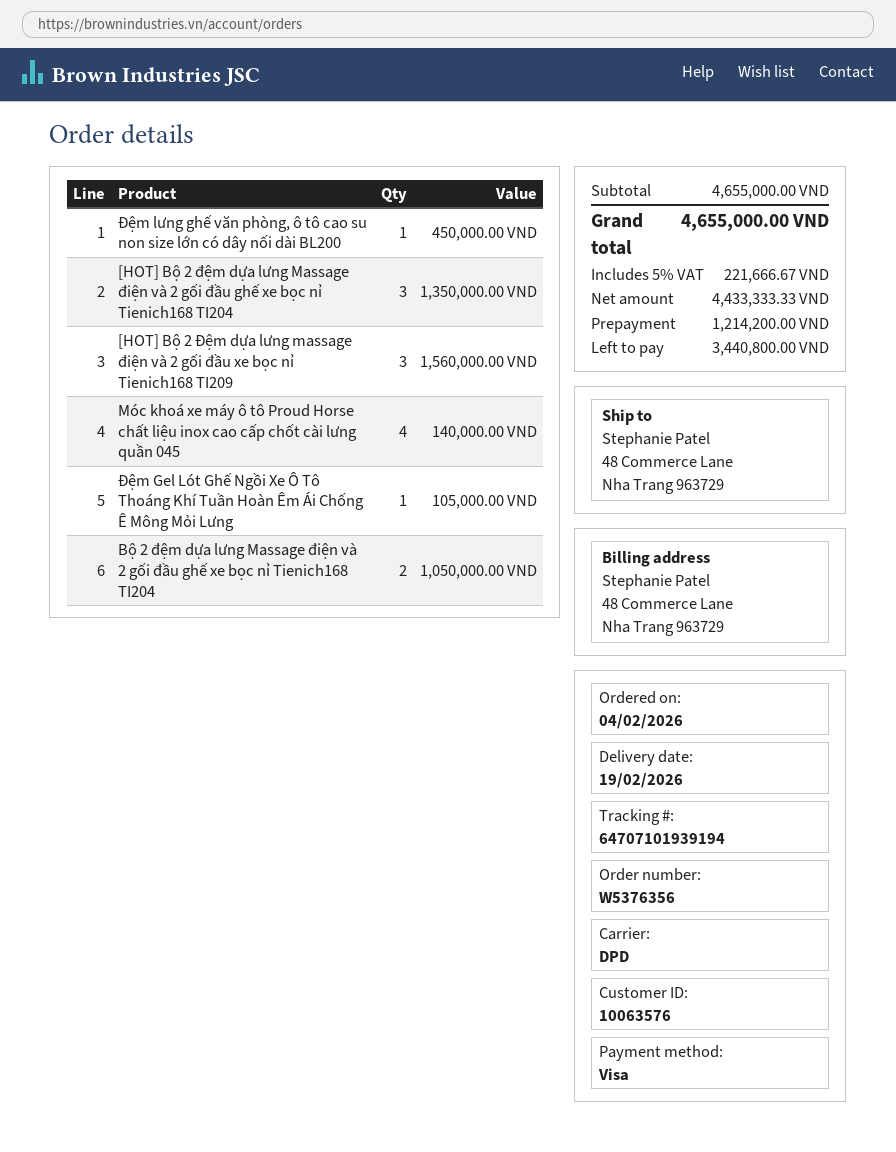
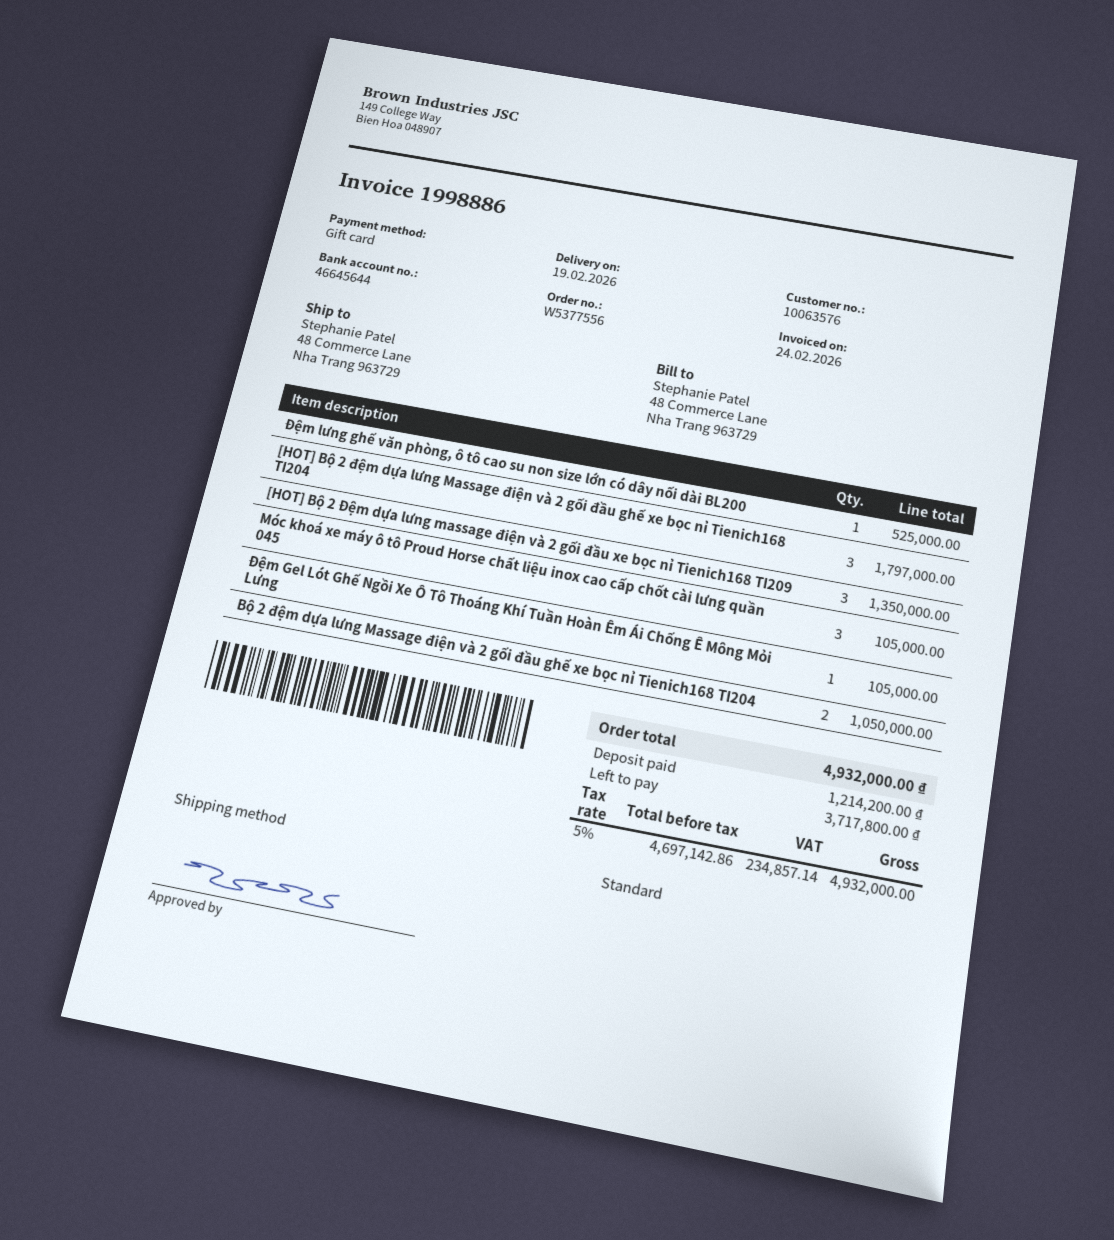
order number: W5376356 -> W5377556
payment method: Visa -> gift card
shipping method: DPD -> standard
Đệm lưng ghế văn phòng, ô tô cao su non size lớn có dây nối dài BL200: 1 for 450000.00 -> 1 for 525000.00
[HOT] Bộ 2 đệm dựa lưng Massage điện và 2 gối đầu ghế xe bọc nỉ Tienich168 TI204: 3 for 1350000.00 -> 3 for 1797000.00
[HOT] Bộ 2 Đệm dựa lưng massage điện và 2 gối đầu xe bọc nỉ Tienich168 TI209: 3 for 1560000.00 -> 3 for 1350000.00
Móc khoá xe máy ô tô Proud Horse chất liệu inox cao cấp chốt cài lưng quần 045: 4 for 140000.00 -> 3 for 105000.00
net: 4433333.33 -> 4697142.86
tax: 5% = 221666.67 -> 5% = 234857.14
total: 4655000.00 -> 4932000.00
balance: 3440800.00 -> 3717800.00

